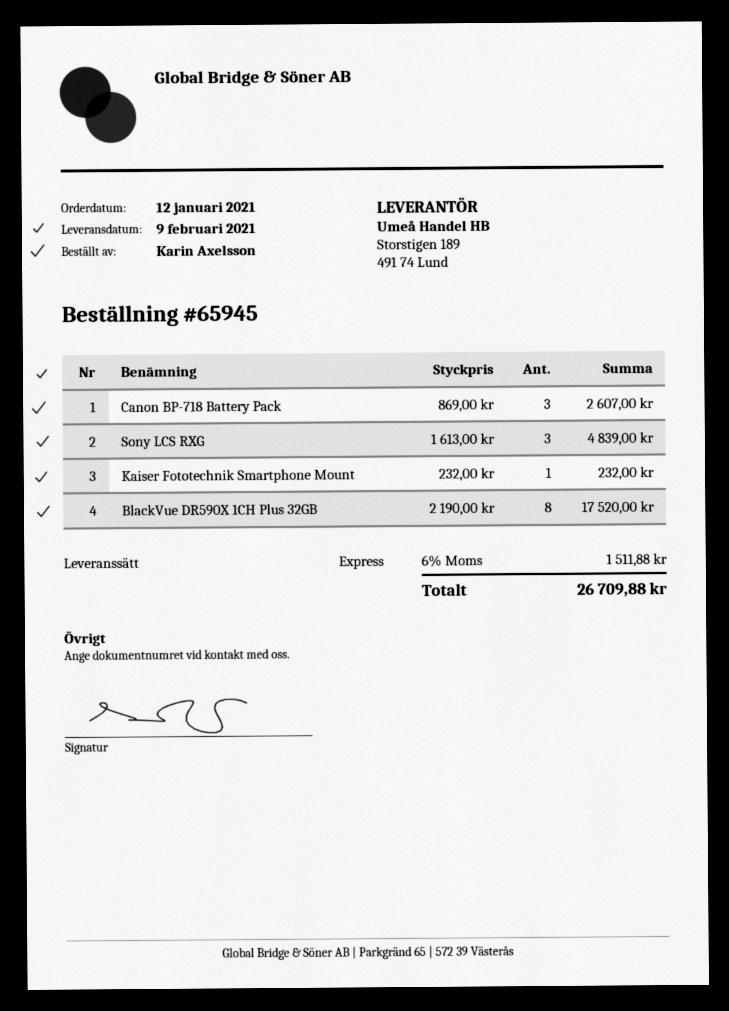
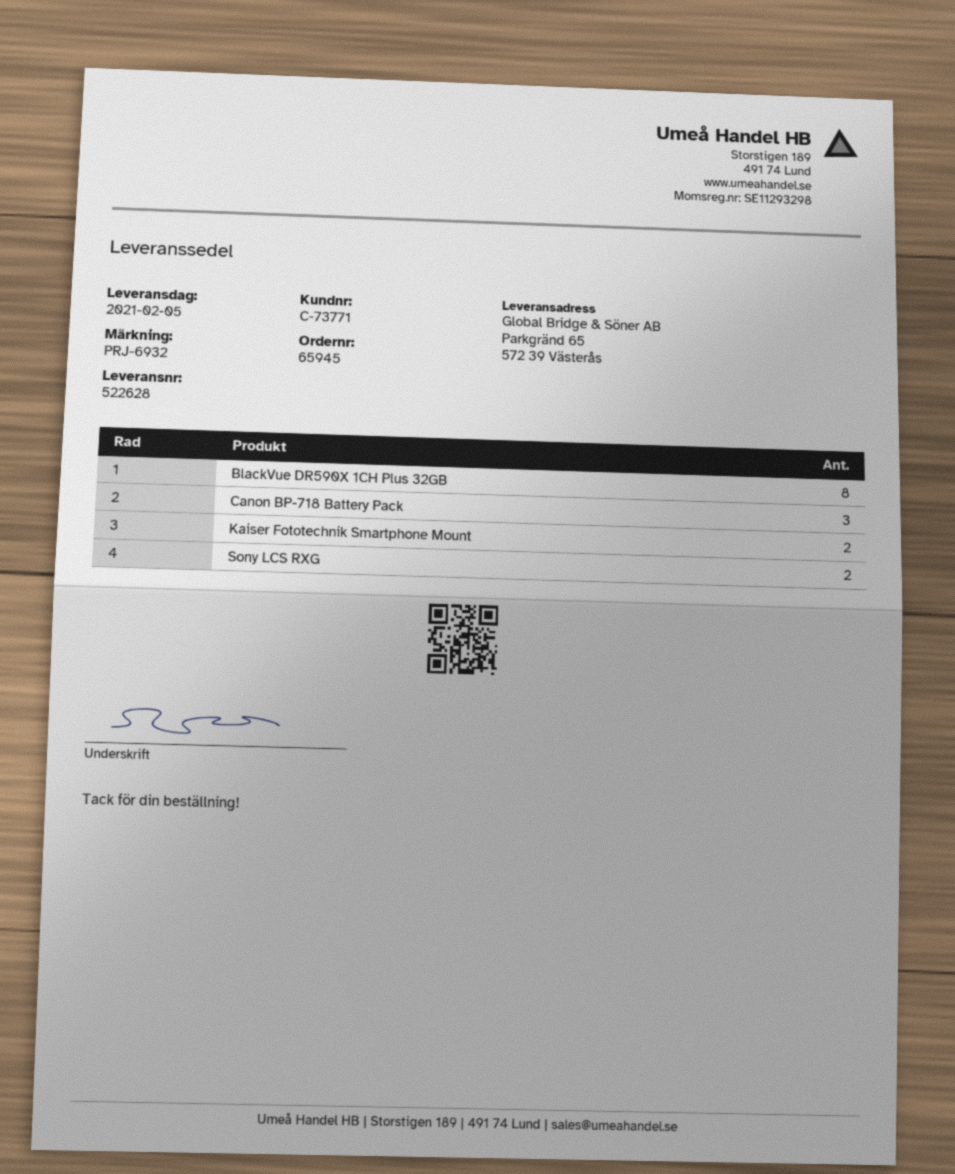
delivery date: 2021-02-09 -> 2021-02-05
Sony LCS RXG: 3 -> 2
Kaiser Fototechnik Smartphone Mount: 1 -> 2

